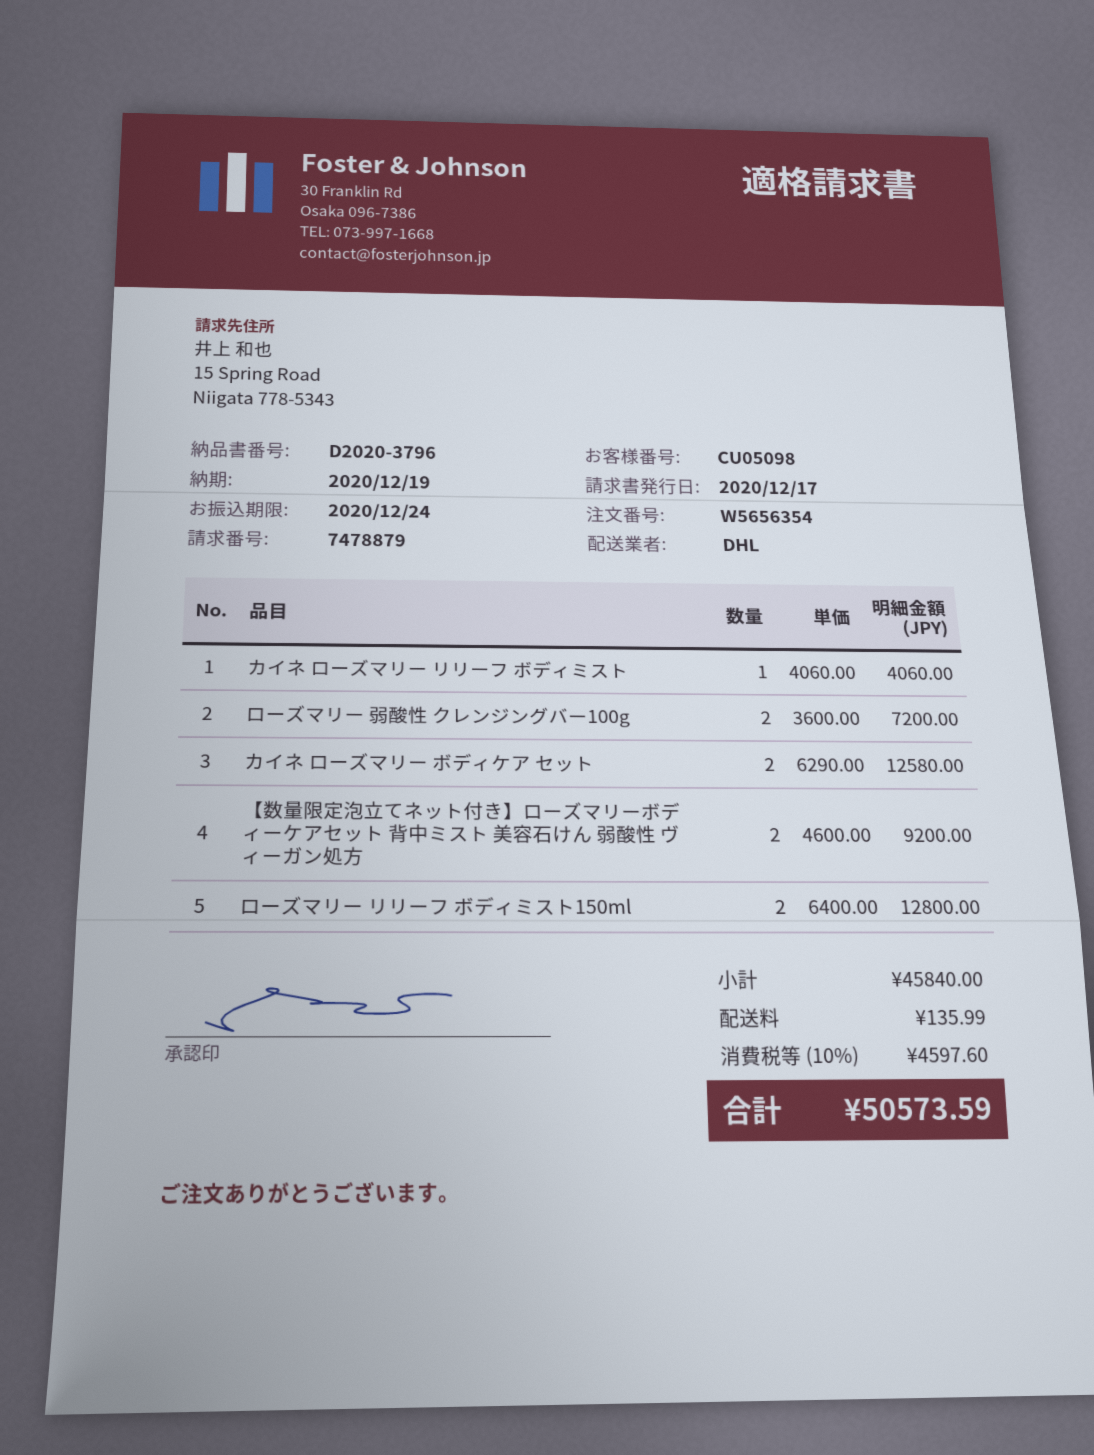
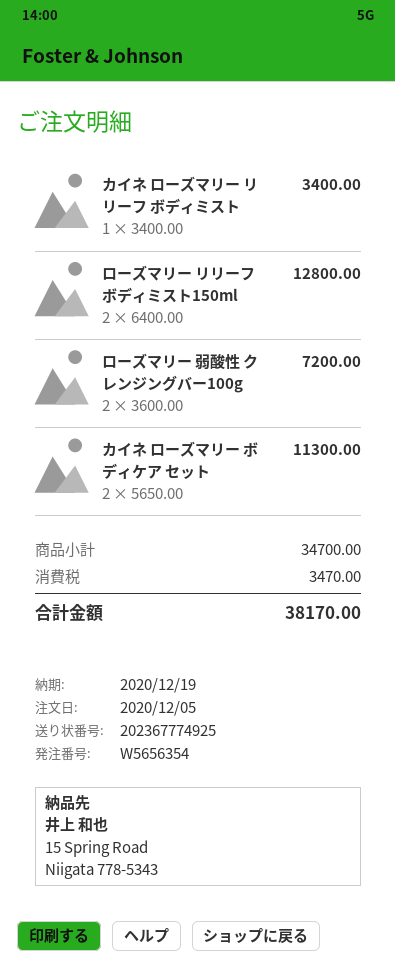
カイネ ローズマリー リリーフ ボディミスト: 1 x 4060.00 = 4060.00 -> 1 x 3400.00 = 3400.00
カイネ ローズマリー ボディケア セット: 2 x 6290.00 = 12580.00 -> 2 x 5650.00 = 11300.00
【数量限定泡立てネット付き】ローズマリーボディーケアセット 背中ミスト 美容石けん 弱酸性 ヴィーガン処方: 2 x 4600.00 = 9200.00 -> none
subtotal: 45840.00 -> 34700.00
shipping: 135.99 -> none
tax: 4597.60 -> 3470.00
total: 50573.59 -> 38170.00

